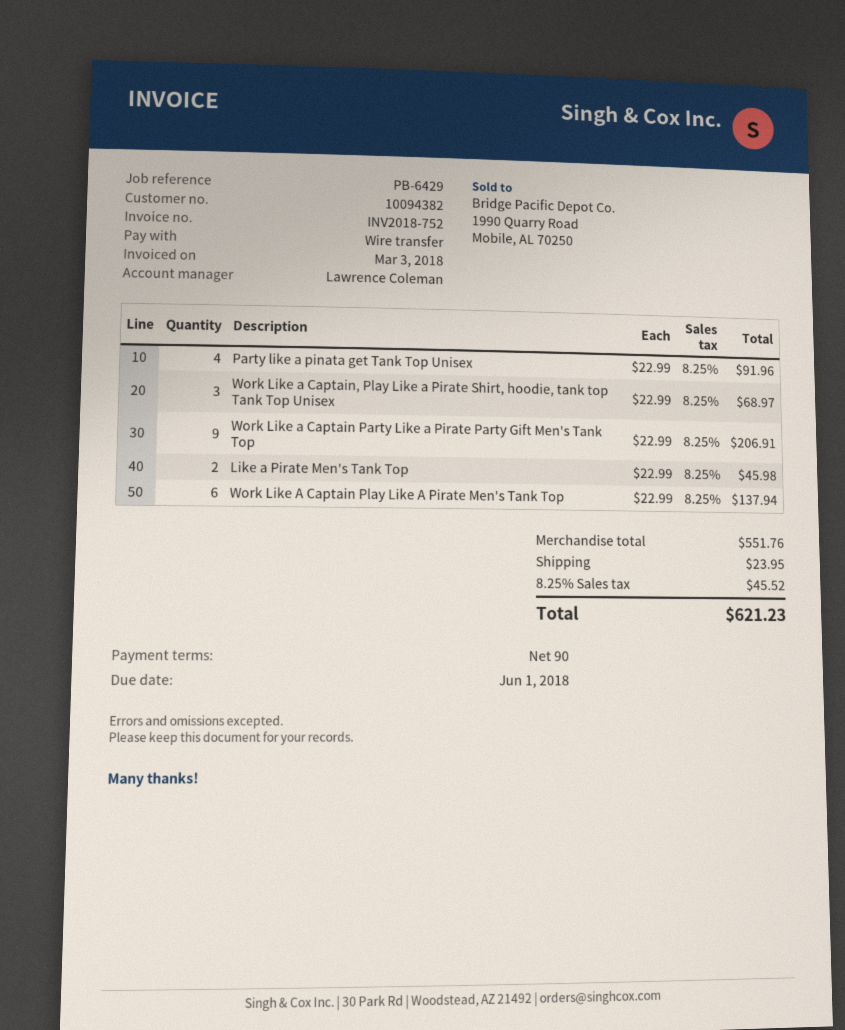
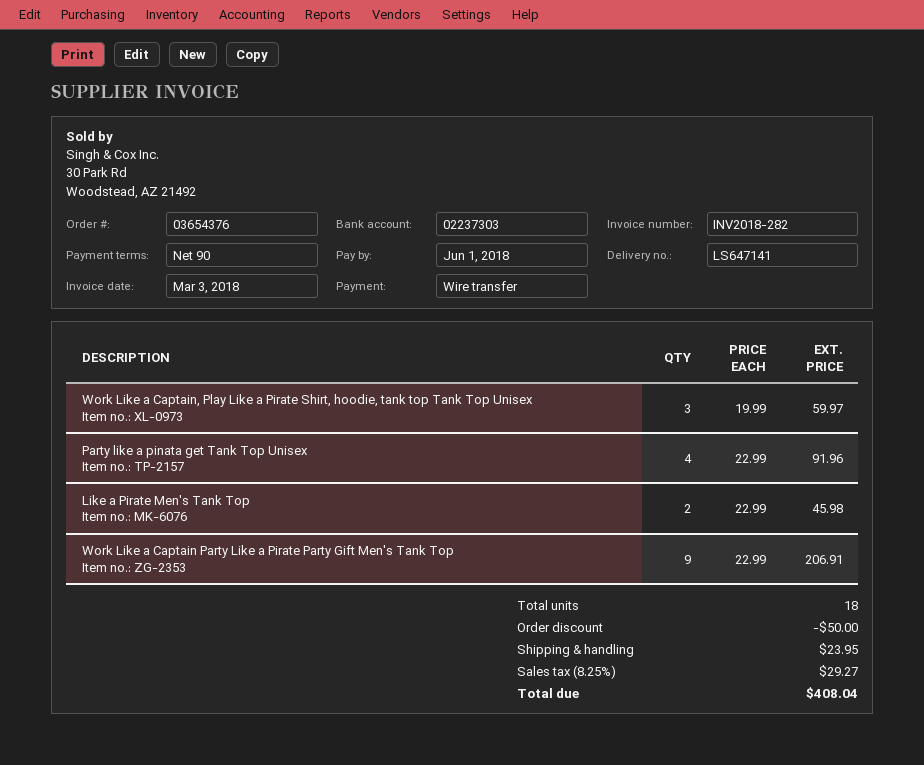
invoice number: INV2018-752 -> INV2018-282
Work Like a Captain, Play Like a Pirate Shirt, hoodie, tank top Tank Top Unisex: 3 x 22.99 = 68.97 -> 3 x 19.99 = 59.97
Work Like A Captain Play Like A Pirate Men's Tank Top: 6 x 22.99 = 137.94 -> none
discount: none -> 50.00
tax: 8.25% = 45.52 -> 8.25% = 29.27
total: 621.23 -> 408.04

